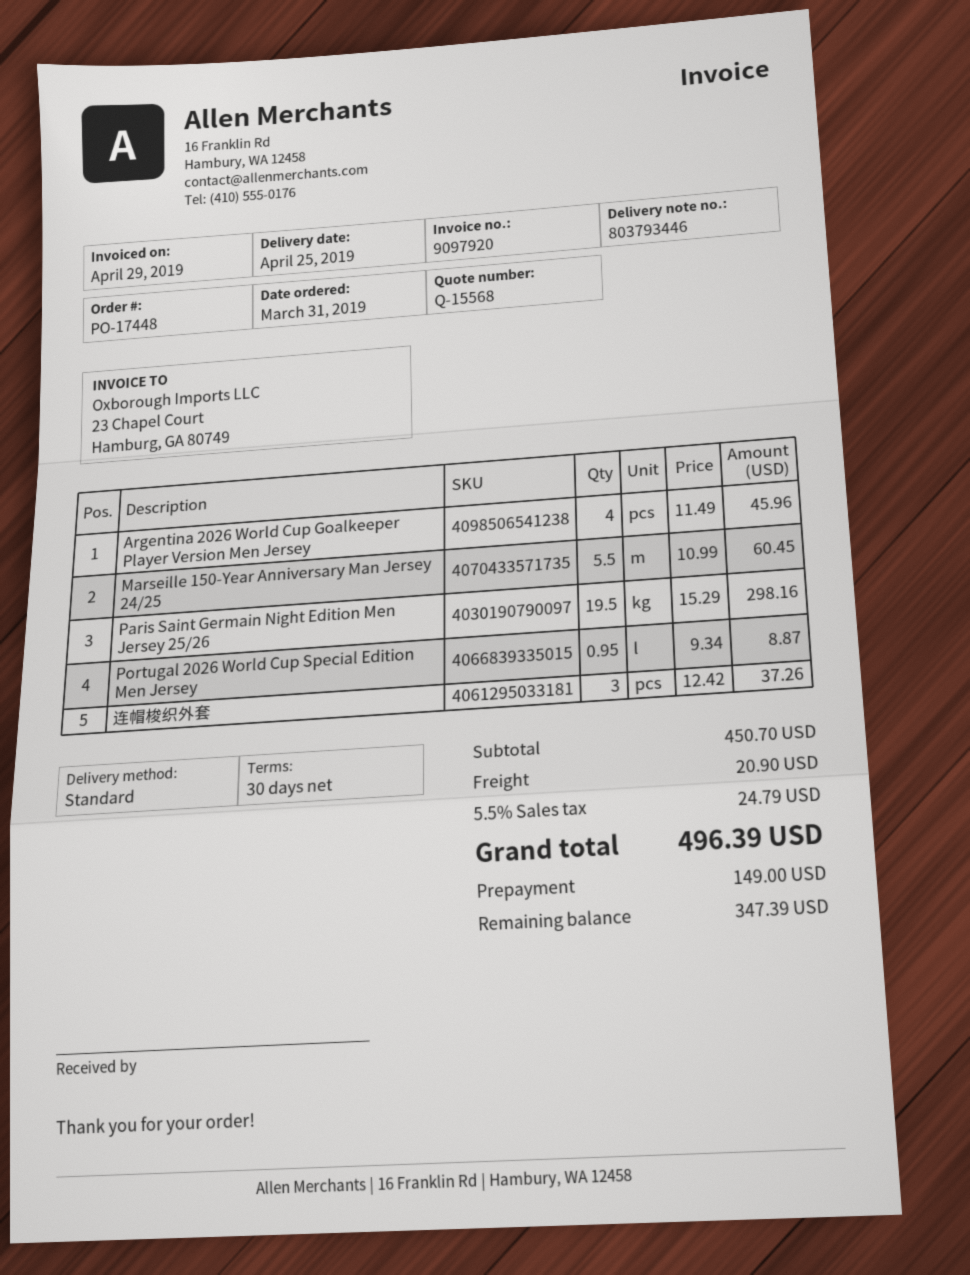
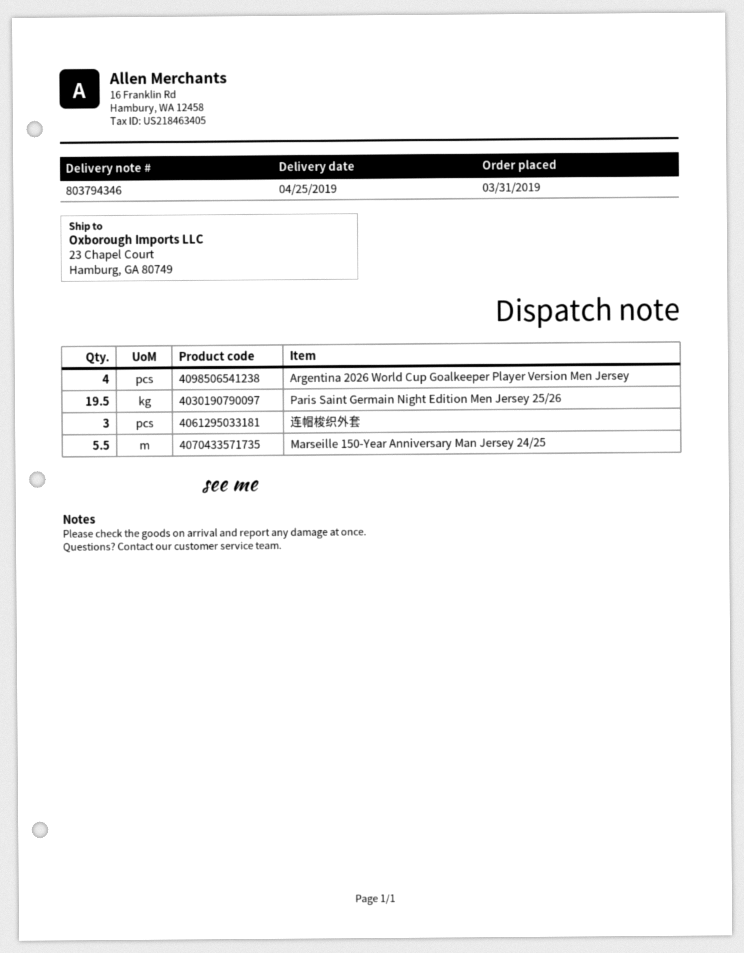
delivery note number: 803793446 -> 803794346
Portugal 2026 World Cup Special Edition Men Jersey: 0.95 -> none

